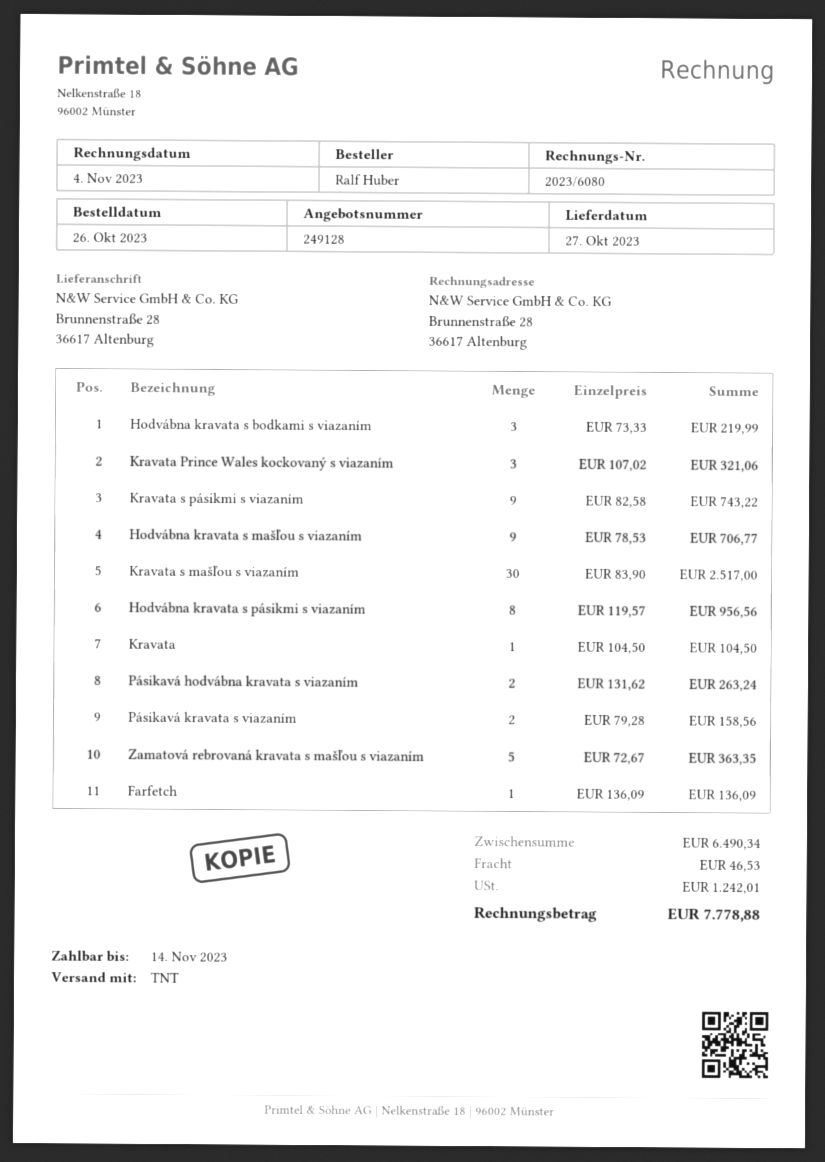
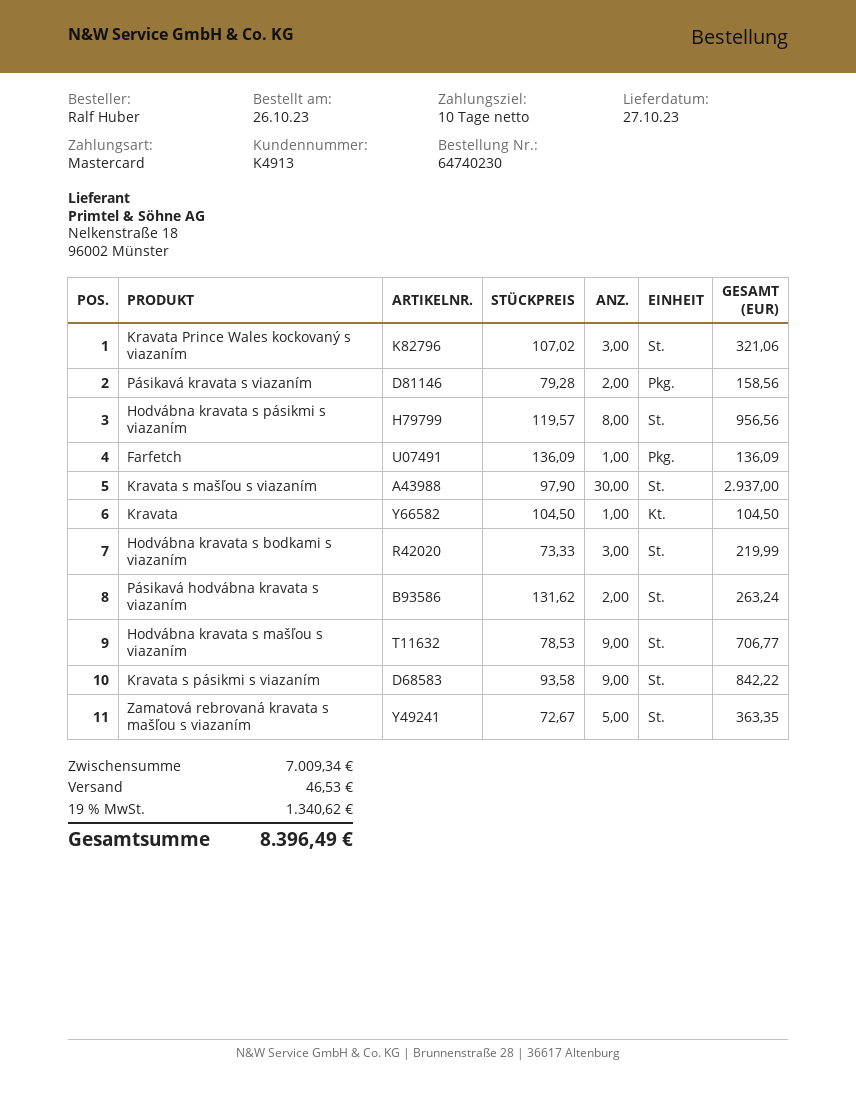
Kravata s pásikmi s viazaním: 9 x 82.58 = 743.22 -> 9 x 93.58 = 842.22
Kravata s mašľou s viazaním: 30 x 83.90 = 2517.00 -> 30 x 97.90 = 2937.00
subtotal: 6490.34 -> 7009.34
tax: 1242.01 -> 1340.62
total: 7778.88 -> 8396.49

